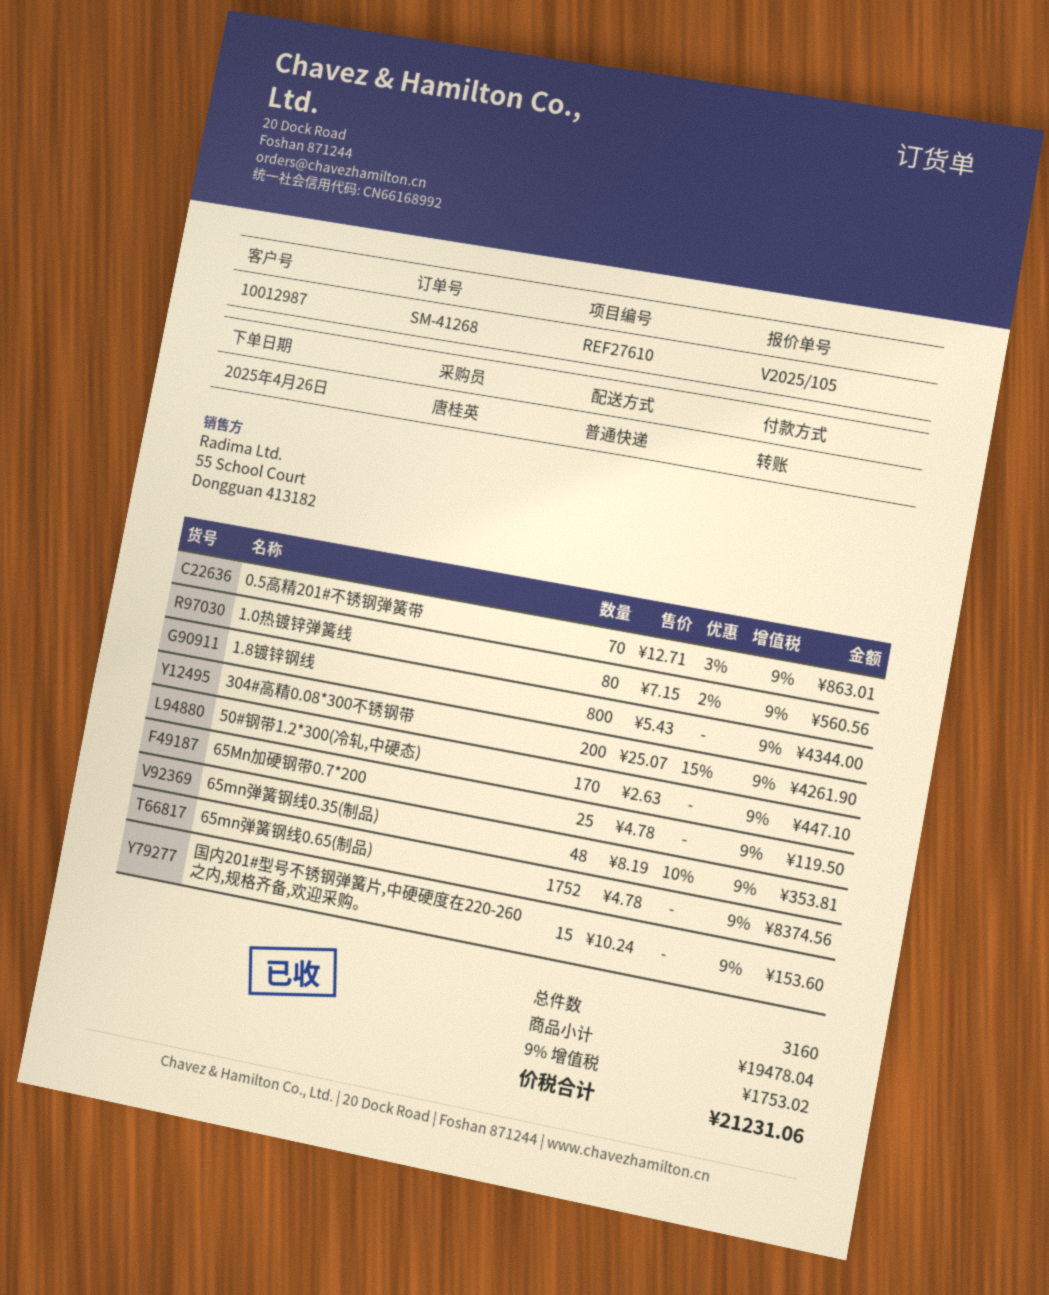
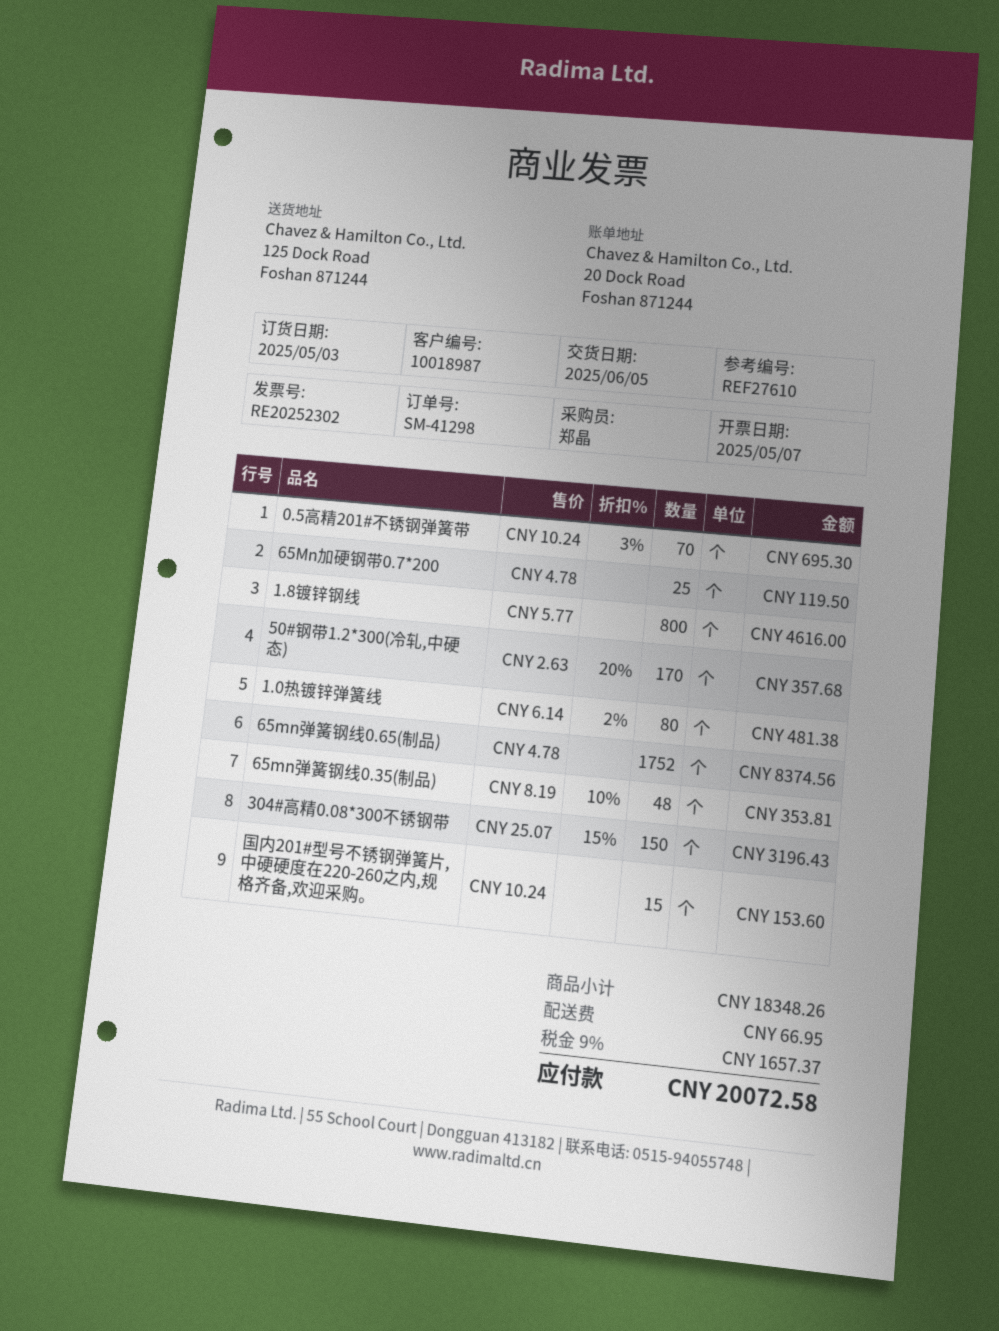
order number: SM-41268 -> SM-41298
order date: 2025-04-26 -> 2025-05-03
customer number: 10012987 -> 10018987
ordered by: 唐桂英 -> 郑晶
0.5高精201#不锈钢弹簧带: 70 x 12.71 - 3% = 863.01 -> 70 x 10.24 - 3% = 695.30
1.0热镀锌弹簧线: 80 x 7.15 - 2% = 560.56 -> 80 x 6.14 - 2% = 481.38
1.8镀锌钢线: 800 x 5.43 = 4344.00 -> 800 x 5.77 = 4616.00
304#高精0.08*300不锈钢带: 200 x 25.07 - 15% = 4261.90 -> 150 x 25.07 - 15% = 3196.43
50#钢带1.2*300(冷轧,中硬态): 170 x 2.63 = 447.10 -> 170 x 2.63 - 20% = 357.68
subtotal: 19478.04 -> 18348.26
shipping: none -> 66.95
tax: 9% = 1753.02 -> 9% = 1657.37
total: 21231.06 -> 20072.58

